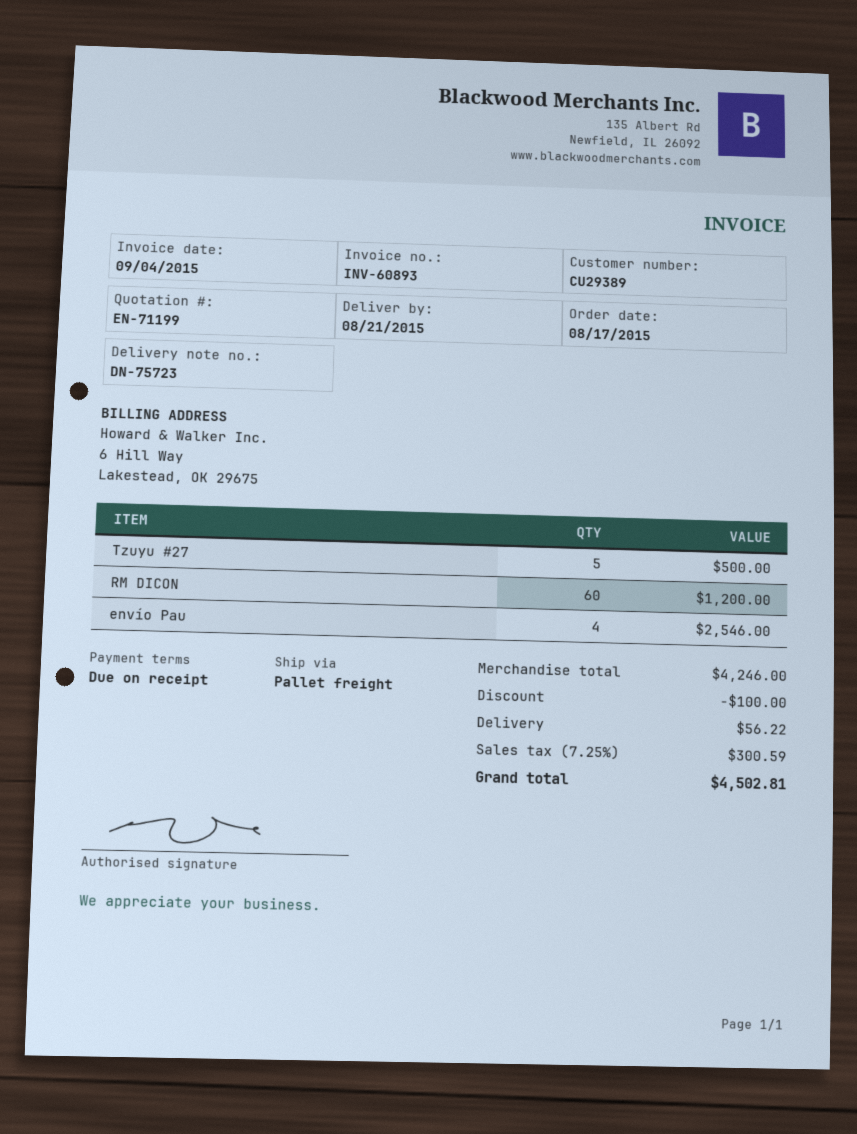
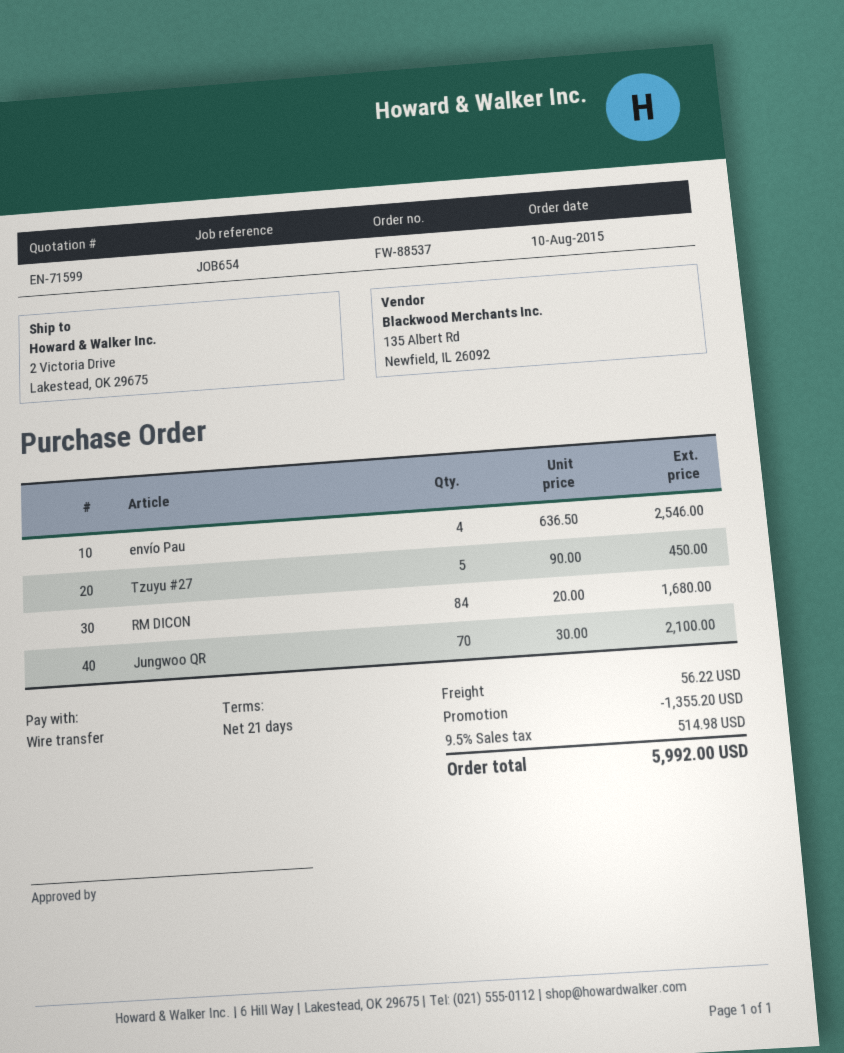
quote number: EN-71199 -> EN-71599
order date: 2015-08-17 -> 2015-08-10
payment terms: on receipt -> 21 days
Tzuyu #27: 5 for 500.00 -> 5 for 450.00
RM DICON: 60 for 1200.00 -> 84 for 1680.00
Jungwoo QR: none -> 70 for 2100.00
discount: 100.00 -> 1355.20
tax: 7.25% = 300.59 -> 9.5% = 514.98
total: 4502.81 -> 5992.00

